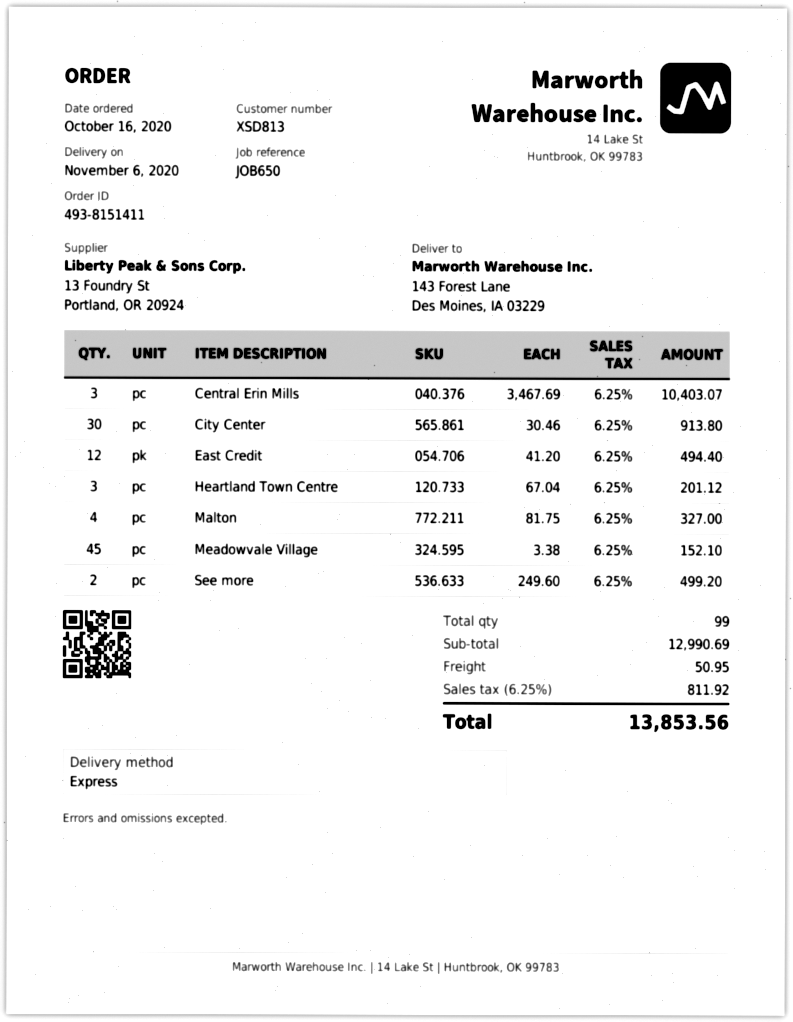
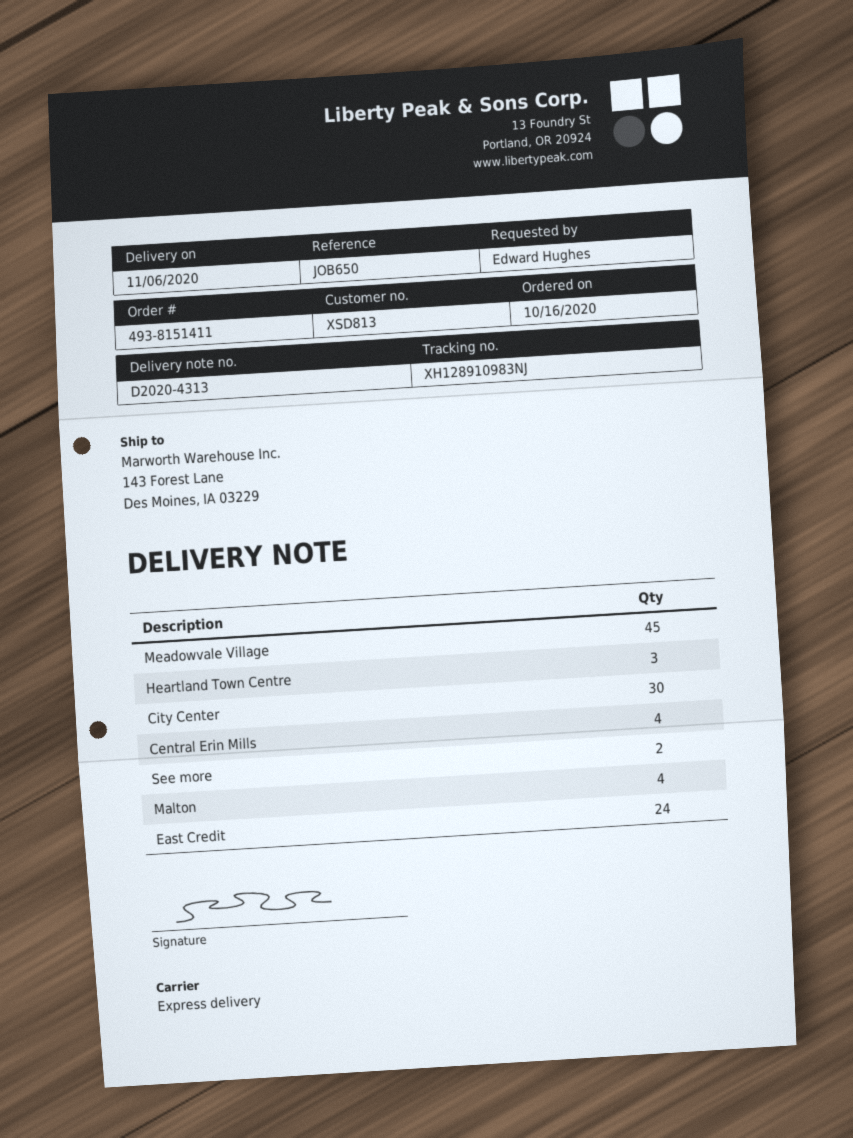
Central Erin Mills: 3 -> 4
East Credit: 12 -> 24

